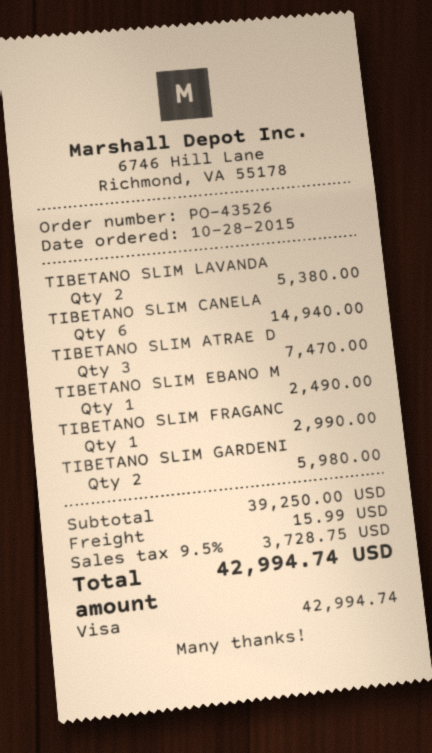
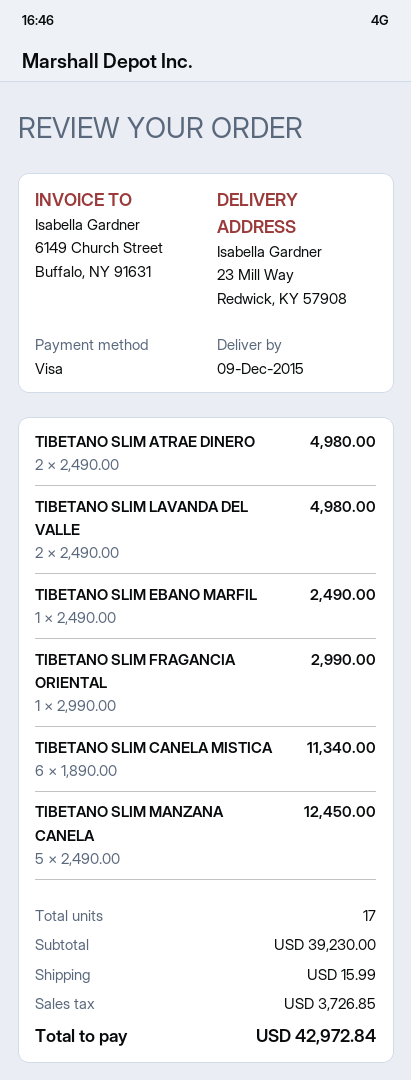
TIBETANO SLIM LAVANDA: 2 for 5380.00 -> 2 for 4980.00
TIBETANO SLIM CANELA: 6 for 14940.00 -> 6 for 11340.00
TIBETANO SLIM ATRAE D: 3 for 7470.00 -> 2 for 4980.00
TIBETANO SLIM GARDENI: 2 for 5980.00 -> none
TIBETANO SLIM MANZANA CANELA: none -> 5 for 12450.00
subtotal: 39250.00 -> 39230.00
tax: 3728.75 -> 3726.85
total: 42994.74 -> 42972.84

